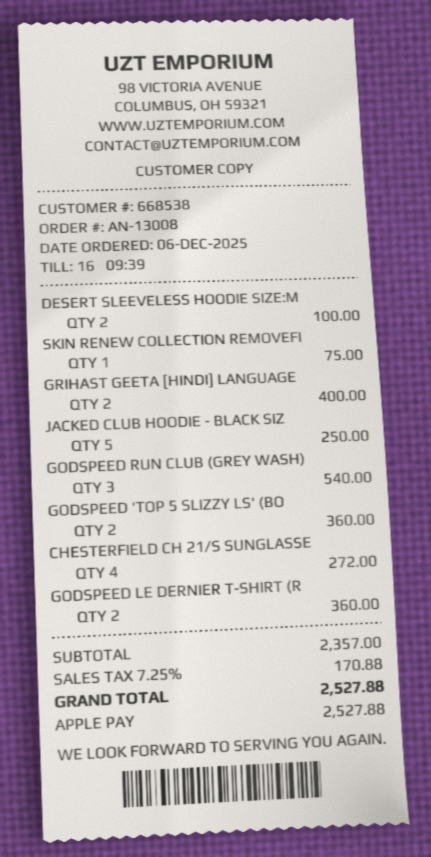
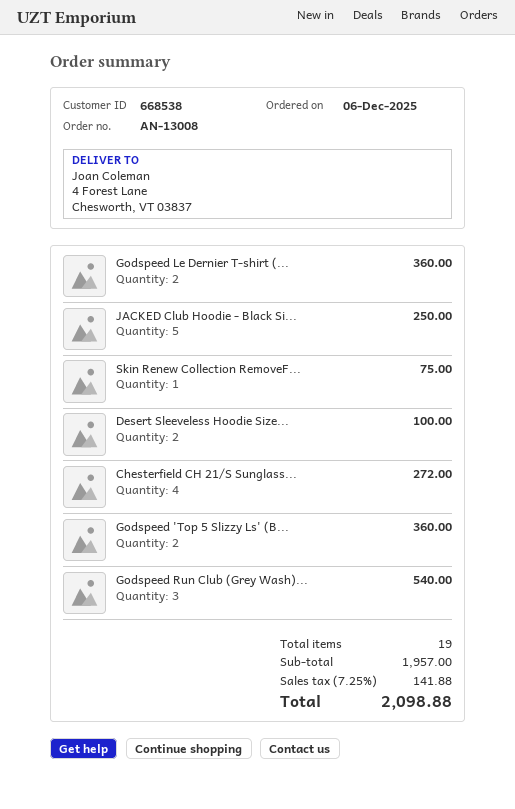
GRIHAST GEETA [HINDI] LANGUAGE: 2 for 400.00 -> none
subtotal: 2357.00 -> 1957.00
tax: 7.25% = 170.88 -> 7.25% = 141.88
total: 2527.88 -> 2098.88

